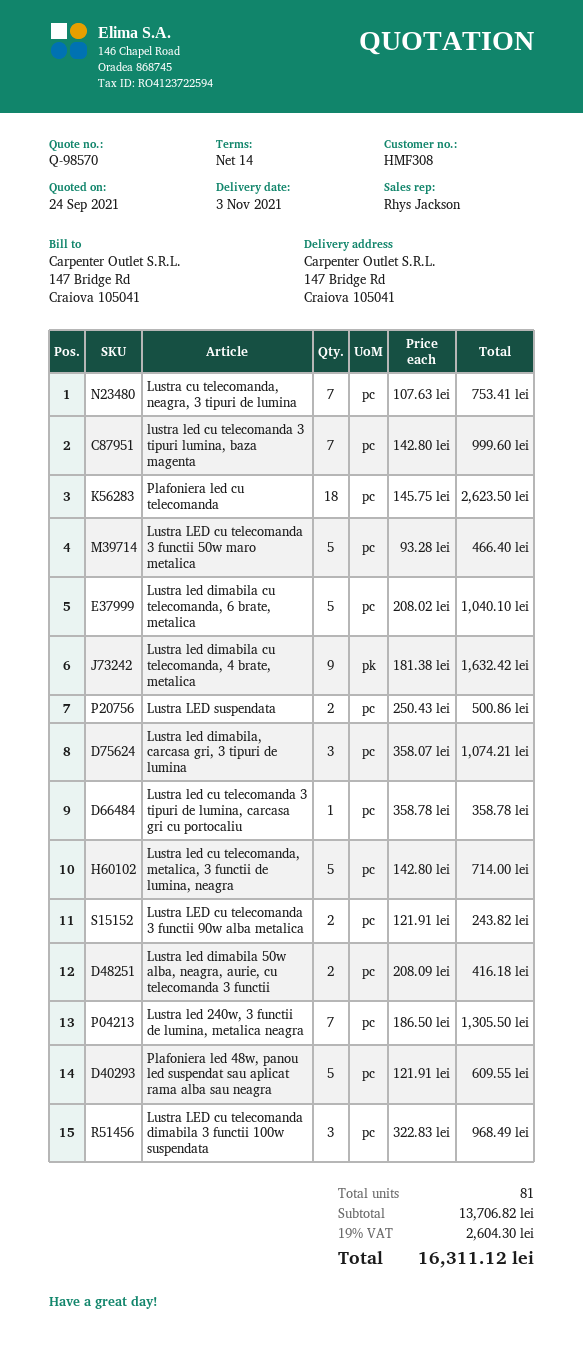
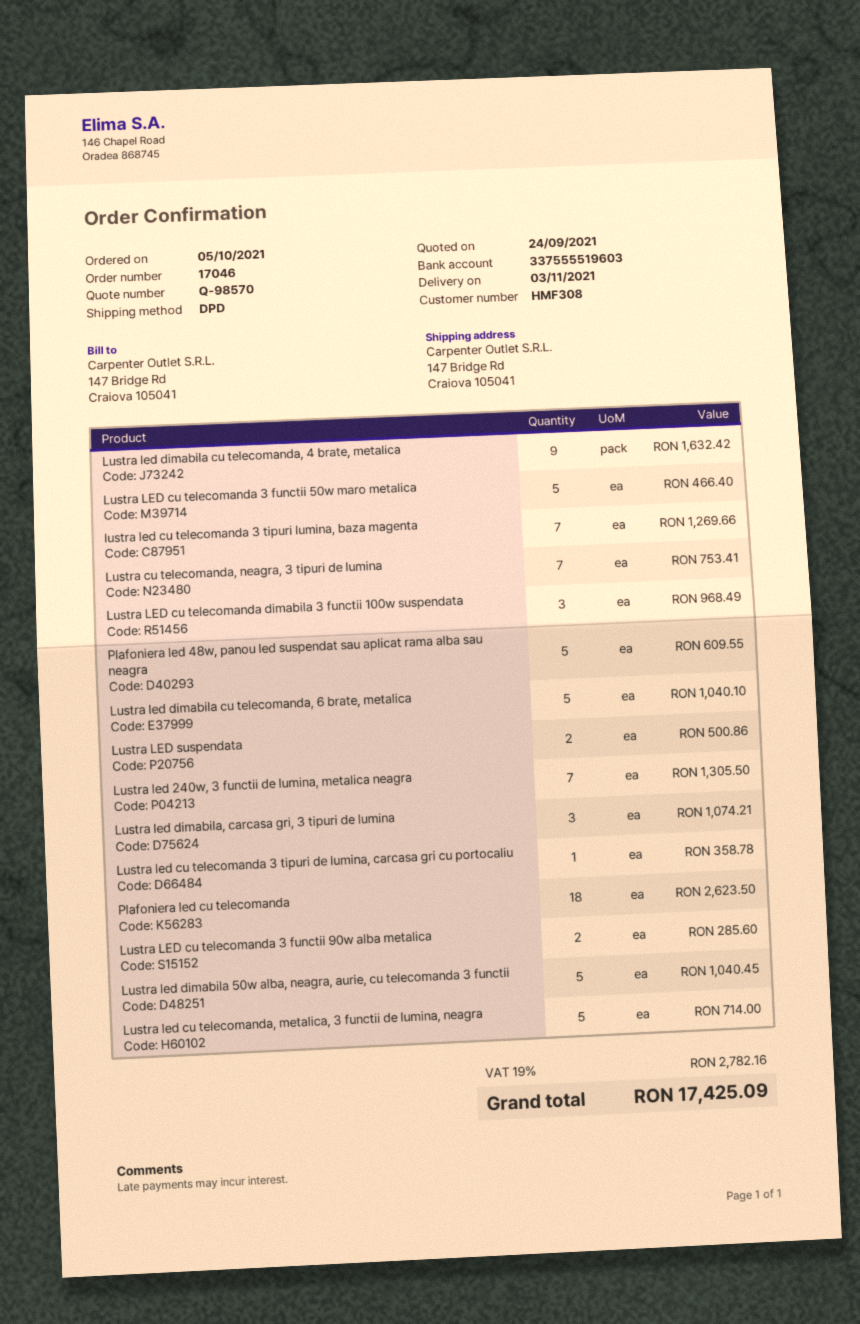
lustra led cu telecomanda 3 tipuri lumina, baza magenta: 7 for 999.60 -> 7 for 1269.66
Lustra LED cu telecomanda 3 functii 90w alba metalica: 2 for 243.82 -> 2 for 285.60
Lustra led dimabila 50w alba, neagra, aurie, cu telecomanda 3 functii: 2 for 416.18 -> 5 for 1040.45
tax: 19% = 2604.30 -> 19% = 2782.16
total: 16311.12 -> 17425.09

